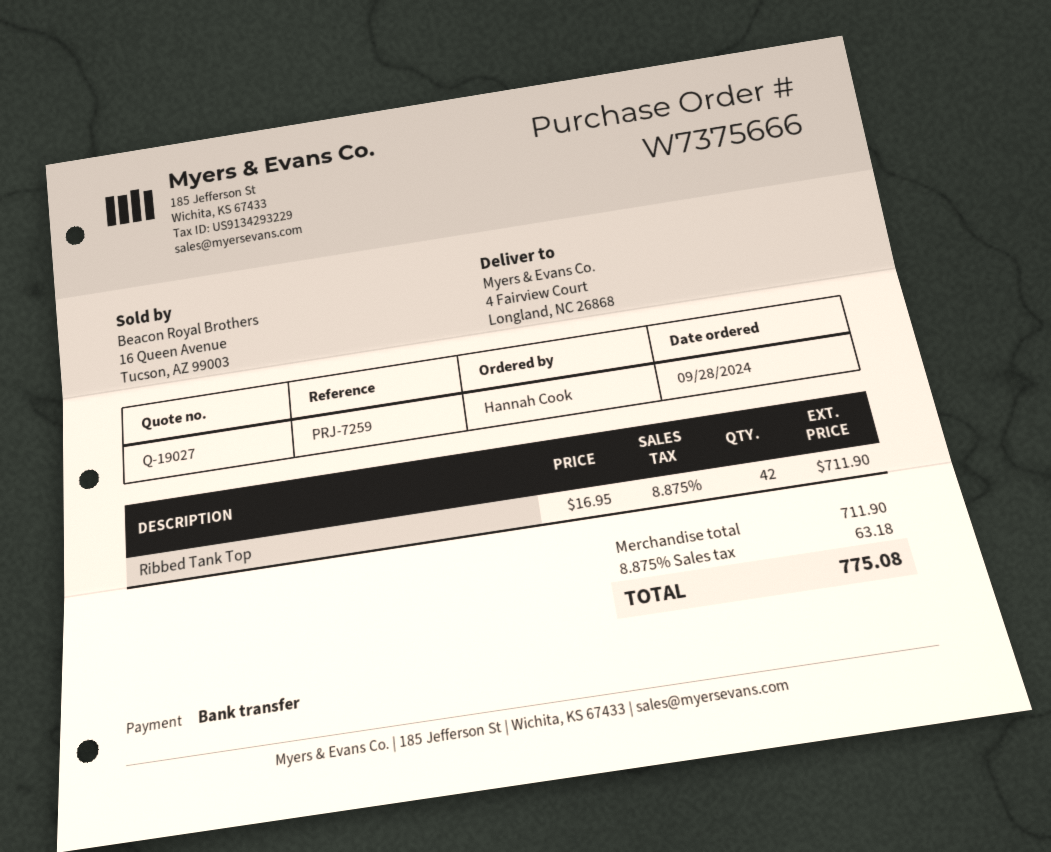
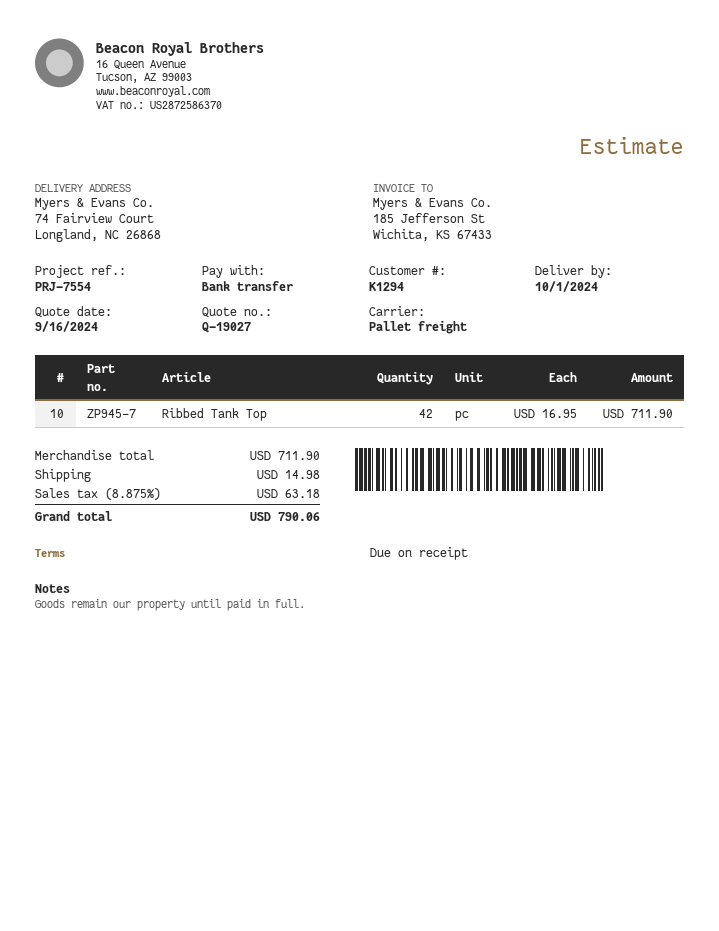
reference: PRJ-7259 -> PRJ-7554
ship to: 4 Fairview Court, Longland, NC 26868 -> 74 Fairview Court, Longland, NC 26868
shipping: none -> 14.98
total: 775.08 -> 790.06

